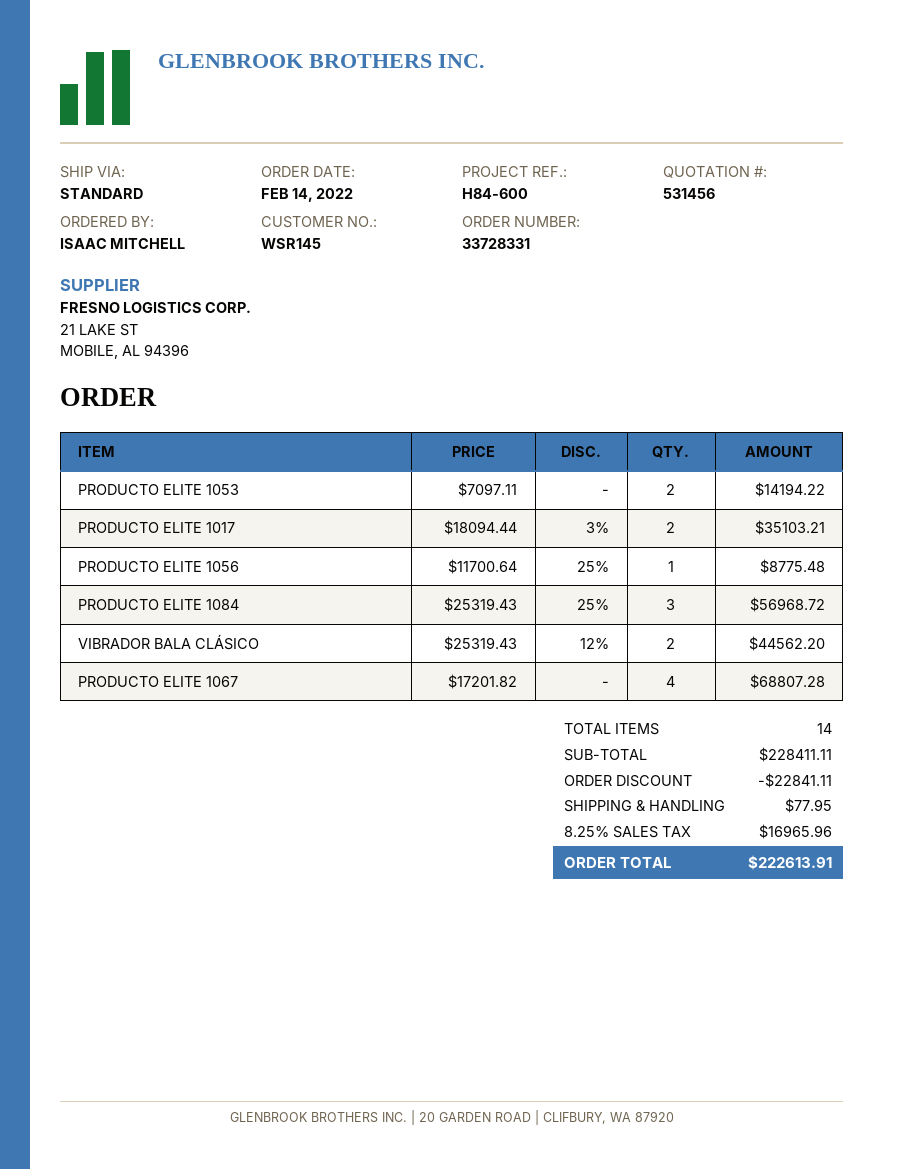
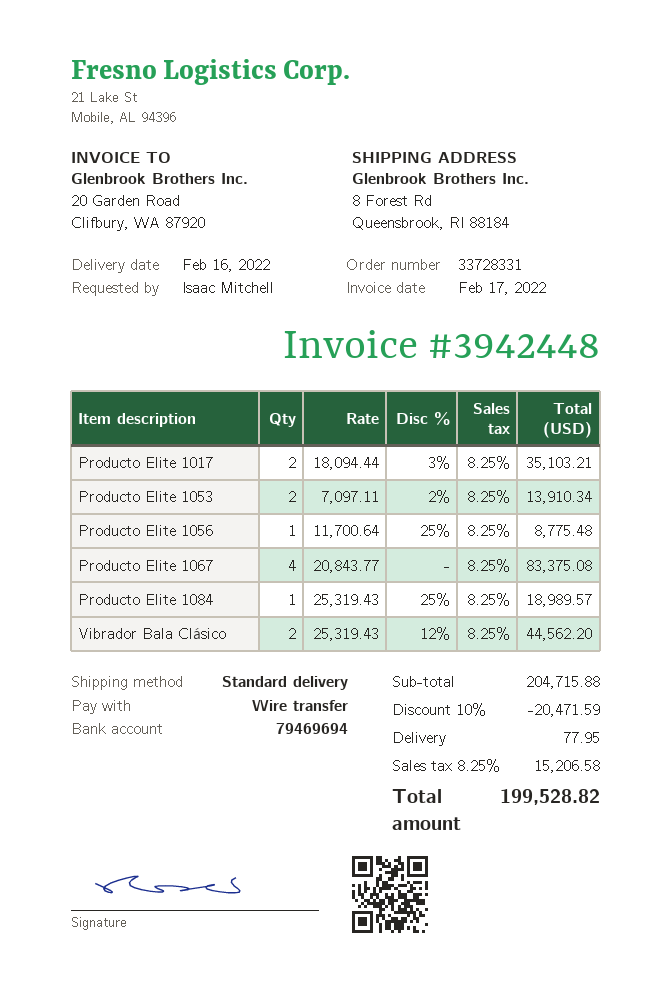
PRODUCTO ELITE 1053: 2 x 7097.11 = 14194.22 -> 2 x 7097.11 - 2% = 13910.34
PRODUCTO ELITE 1084: 3 x 25319.43 - 25% = 56968.72 -> 1 x 25319.43 - 25% = 18989.57
PRODUCTO ELITE 1067: 4 x 17201.82 = 68807.28 -> 4 x 20843.77 = 83375.08
subtotal: 228411.11 -> 204715.88
discount: 22841.11 -> 20471.59
tax: 8.25% = 16965.96 -> 8.25% = 15206.58
total: 222613.91 -> 199528.82

